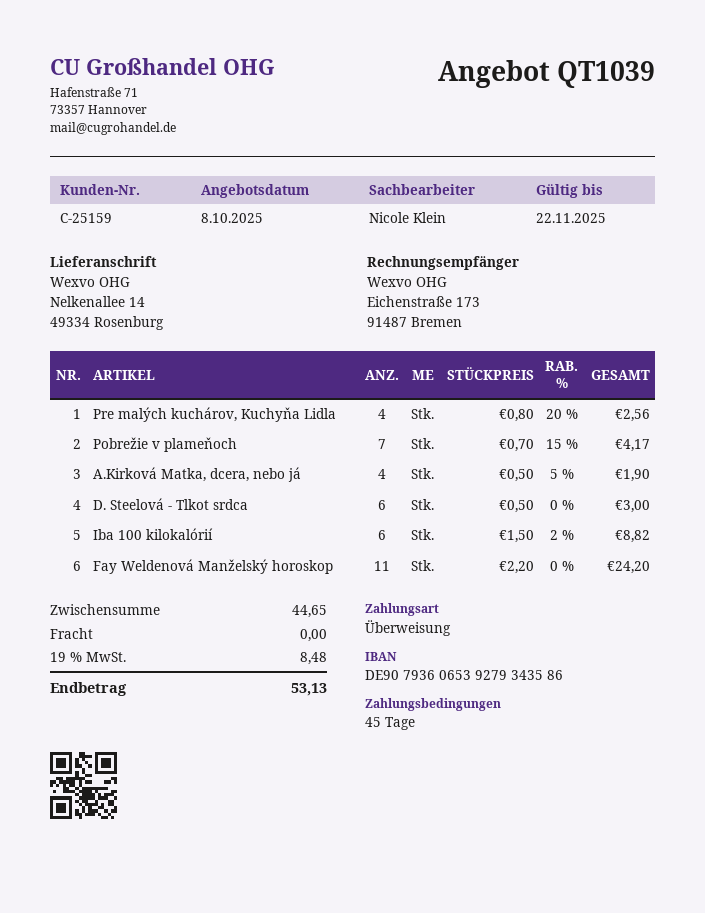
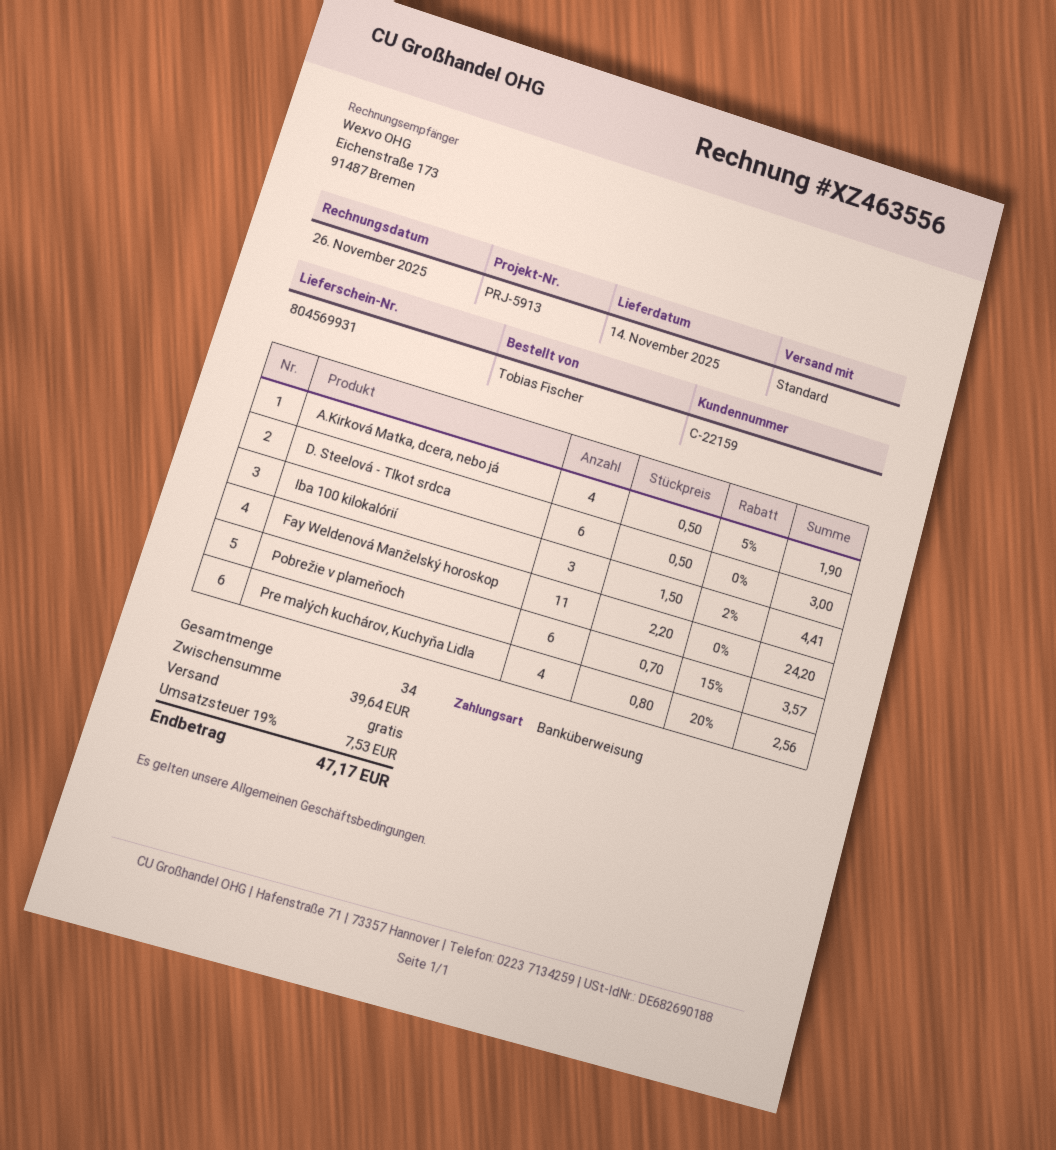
customer number: C-25159 -> C-22159
Pobrežie v plameňoch: 7 x 0.70 - 15% = 4.17 -> 6 x 0.70 - 15% = 3.57
Iba 100 kilokalórií: 6 x 1.50 - 2% = 8.82 -> 3 x 1.50 - 2% = 4.41
subtotal: 44.65 -> 39.64
tax: 19% = 8.48 -> 19% = 7.53
total: 53.13 -> 47.17

